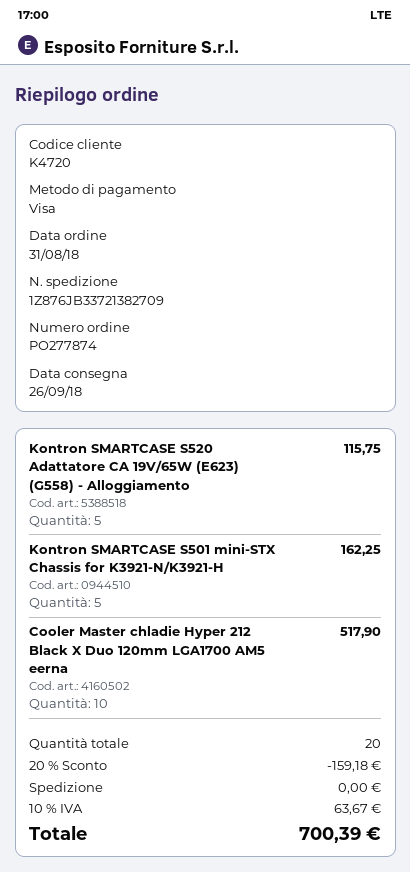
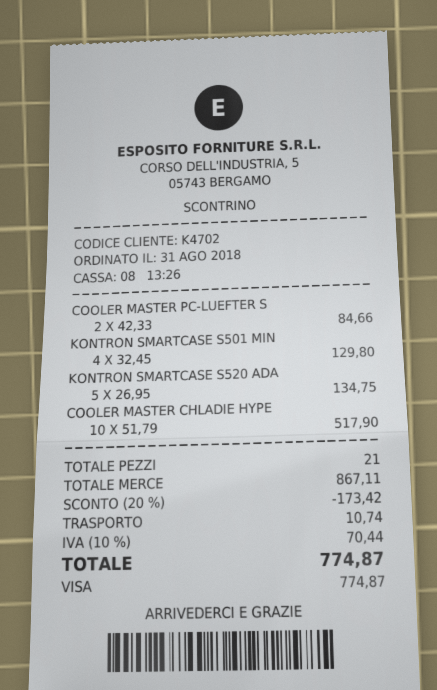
customer number: K4720 -> K4702
Kontron SMARTCASE S520 Adattatore CA 19V/65W (E623) (G558) - Alloggiamento: 5 for 115.75 -> 5 for 134.75
Kontron SMARTCASE S501 mini-STX Chassis for K3921-N/K3921-H: 5 for 162.25 -> 4 for 129.80
COOLER MASTER PC-LUEFTER S: none -> 2 for 84.66
total quantity: 20 -> 21
discount: 20% = 159.18 -> 20% = 173.42
shipping: 0.00 -> 10.74
tax: 10% = 63.67 -> 10% = 70.44
total: 700.39 -> 774.87

